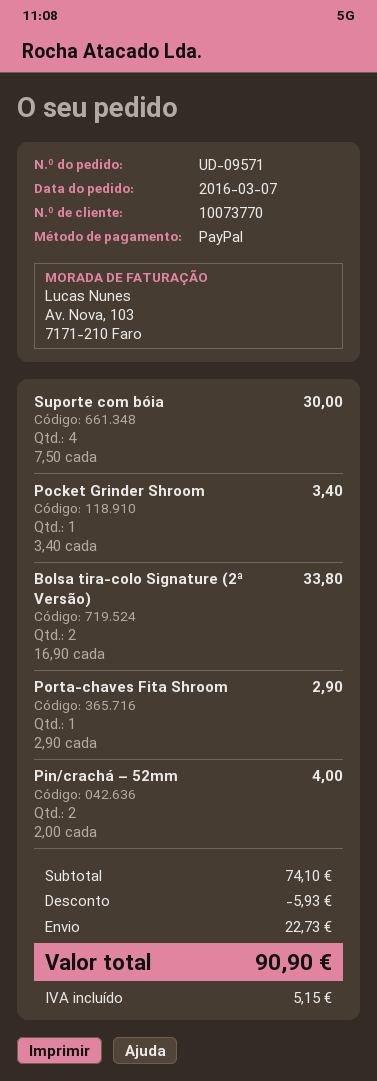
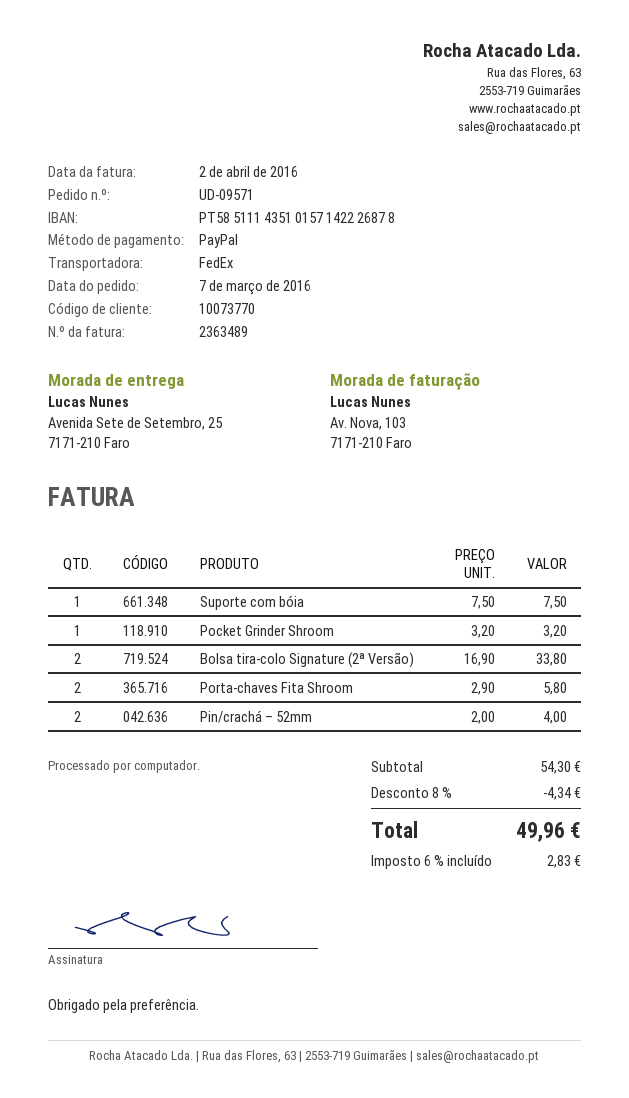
Suporte com bóia: 4 x 7.50 = 30.00 -> 1 x 7.50 = 7.50
Pocket Grinder Shroom: 1 x 3.40 = 3.40 -> 1 x 3.20 = 3.20
Porta-chaves Fita Shroom: 1 x 2.90 = 2.90 -> 2 x 2.90 = 5.80
subtotal: 74.10 -> 54.30
discount: 5.93 -> 4.34
shipping: 22.73 -> none
tax: 5.15 -> 2.83
total: 90.90 -> 49.96

